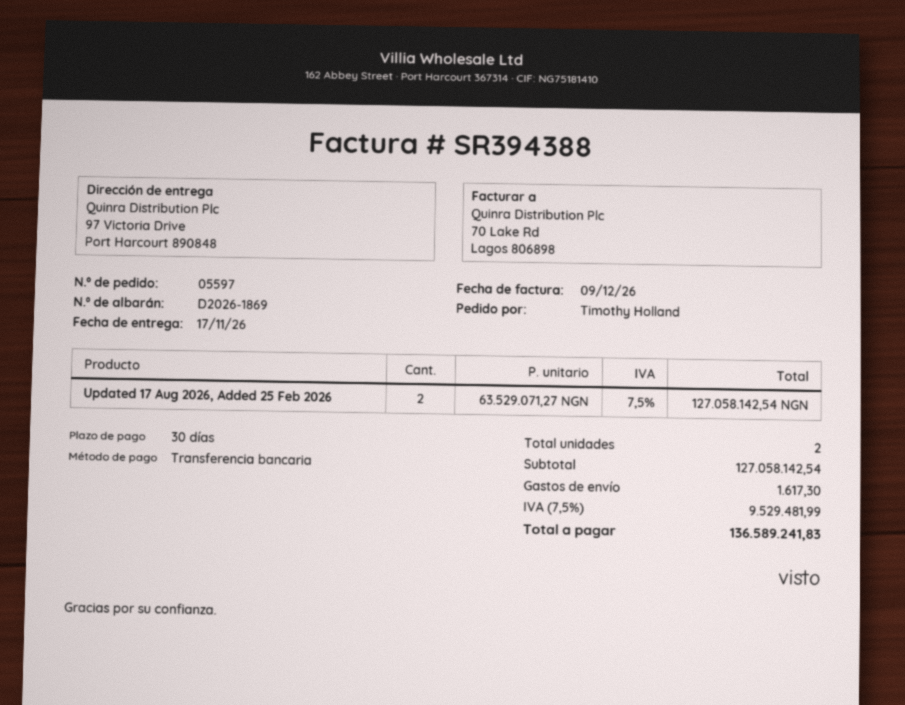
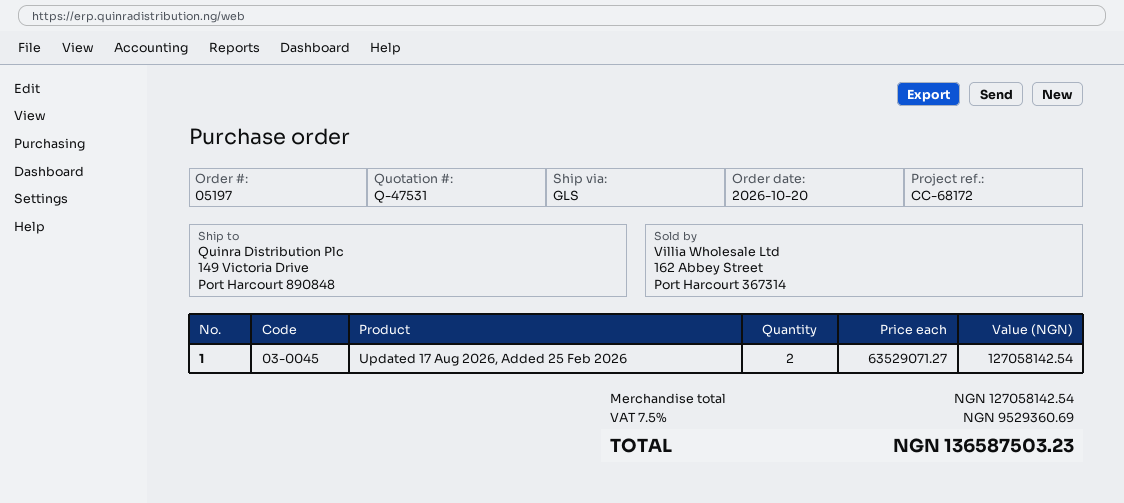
order number: 05597 -> 05197
ship to: 97 Victoria Drive, Port Harcourt 890848 -> 149 Victoria Drive, Port Harcourt 890848
shipping: 1617.30 -> none
tax: 7.5% = 9529481.99 -> 7.5% = 9529360.69
total: 136589241.83 -> 136587503.23

